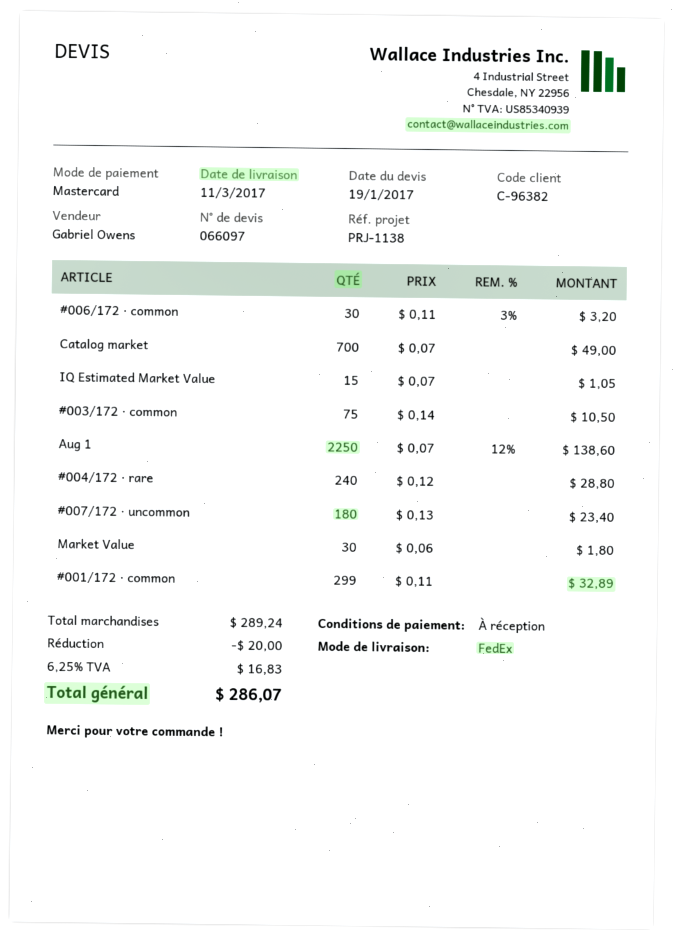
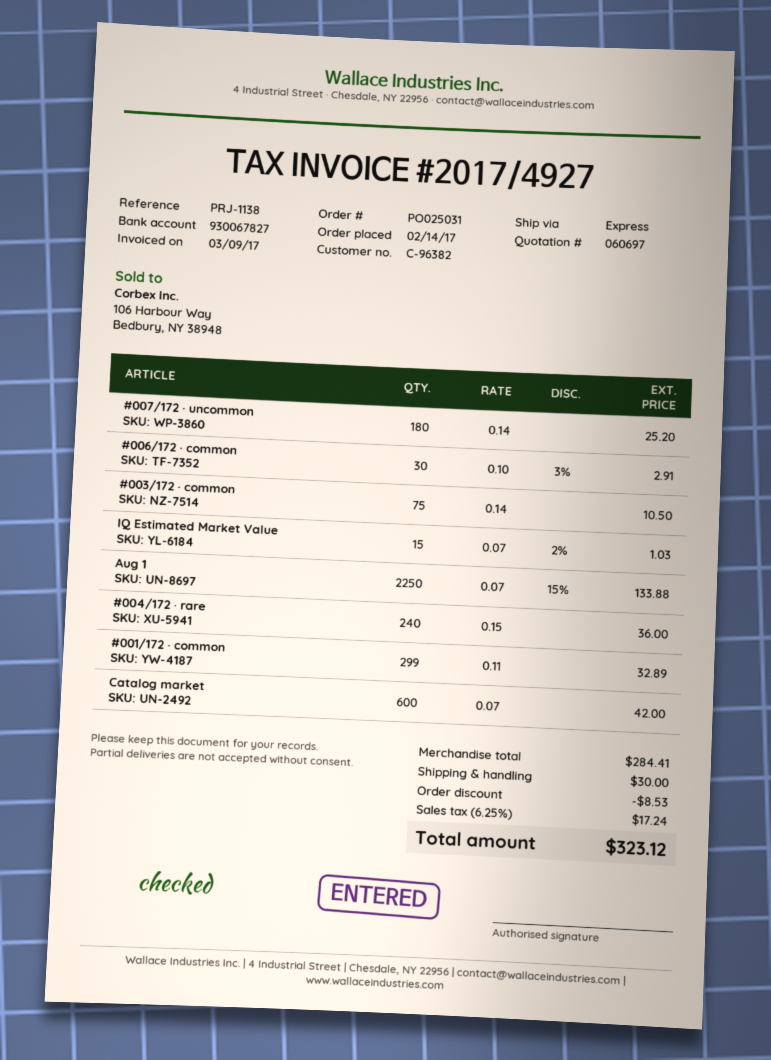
quote number: 066097 -> 060697
shipping method: FedEx -> express
#006/172 · common: 30 x 0.11 - 3% = 3.20 -> 30 x 0.10 - 3% = 2.91
Catalog market: 700 x 0.07 = 49.00 -> 600 x 0.07 = 42.00
IQ Estimated Market Value: 15 x 0.07 = 1.05 -> 15 x 0.07 - 2% = 1.03
Aug 1: 2250 x 0.07 - 12% = 138.60 -> 2250 x 0.07 - 15% = 133.88
#004/172 · rare: 240 x 0.12 = 28.80 -> 240 x 0.15 = 36.00
#007/172 · uncommon: 180 x 0.13 = 23.40 -> 180 x 0.14 = 25.20
Market Value: 30 x 0.06 = 1.80 -> none
subtotal: 289.24 -> 284.41
discount: 20.00 -> 8.53
shipping: none -> 30.00
tax: 6.25% = 16.83 -> 6.25% = 17.24
total: 286.07 -> 323.12

